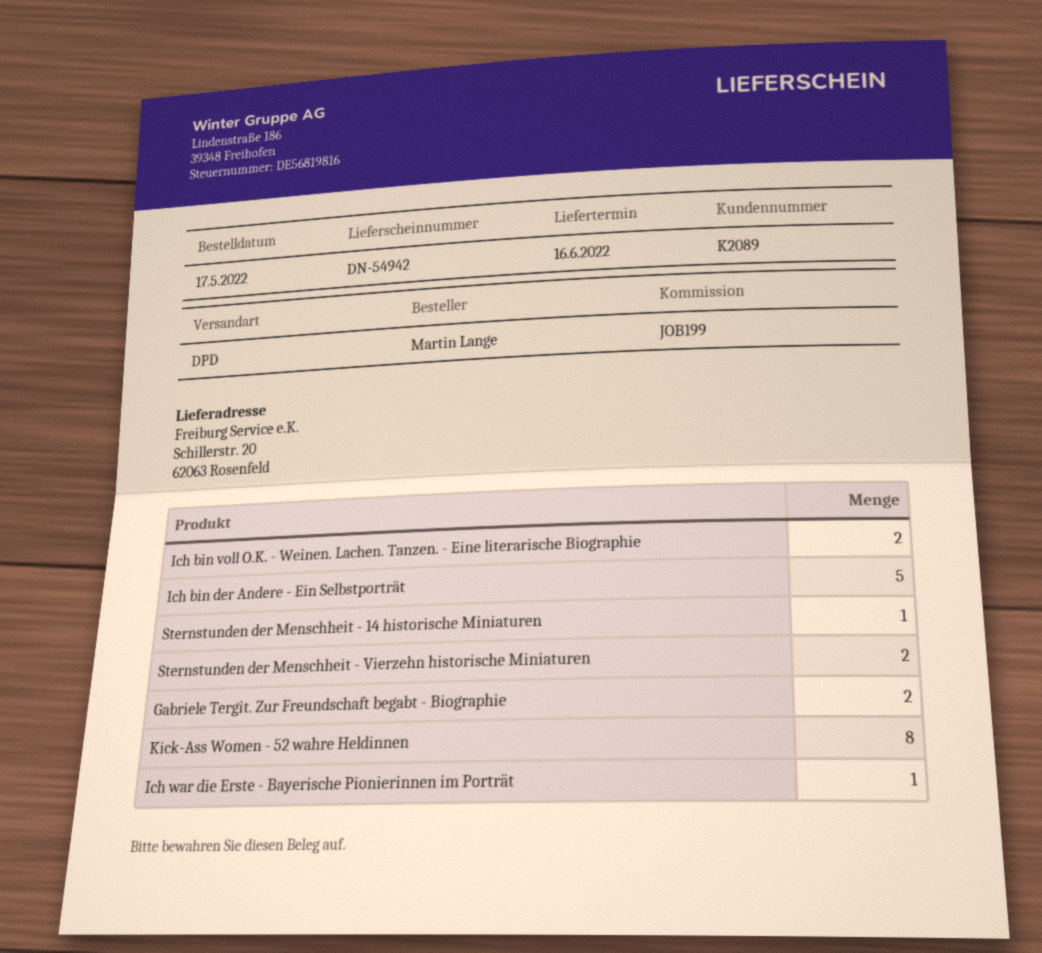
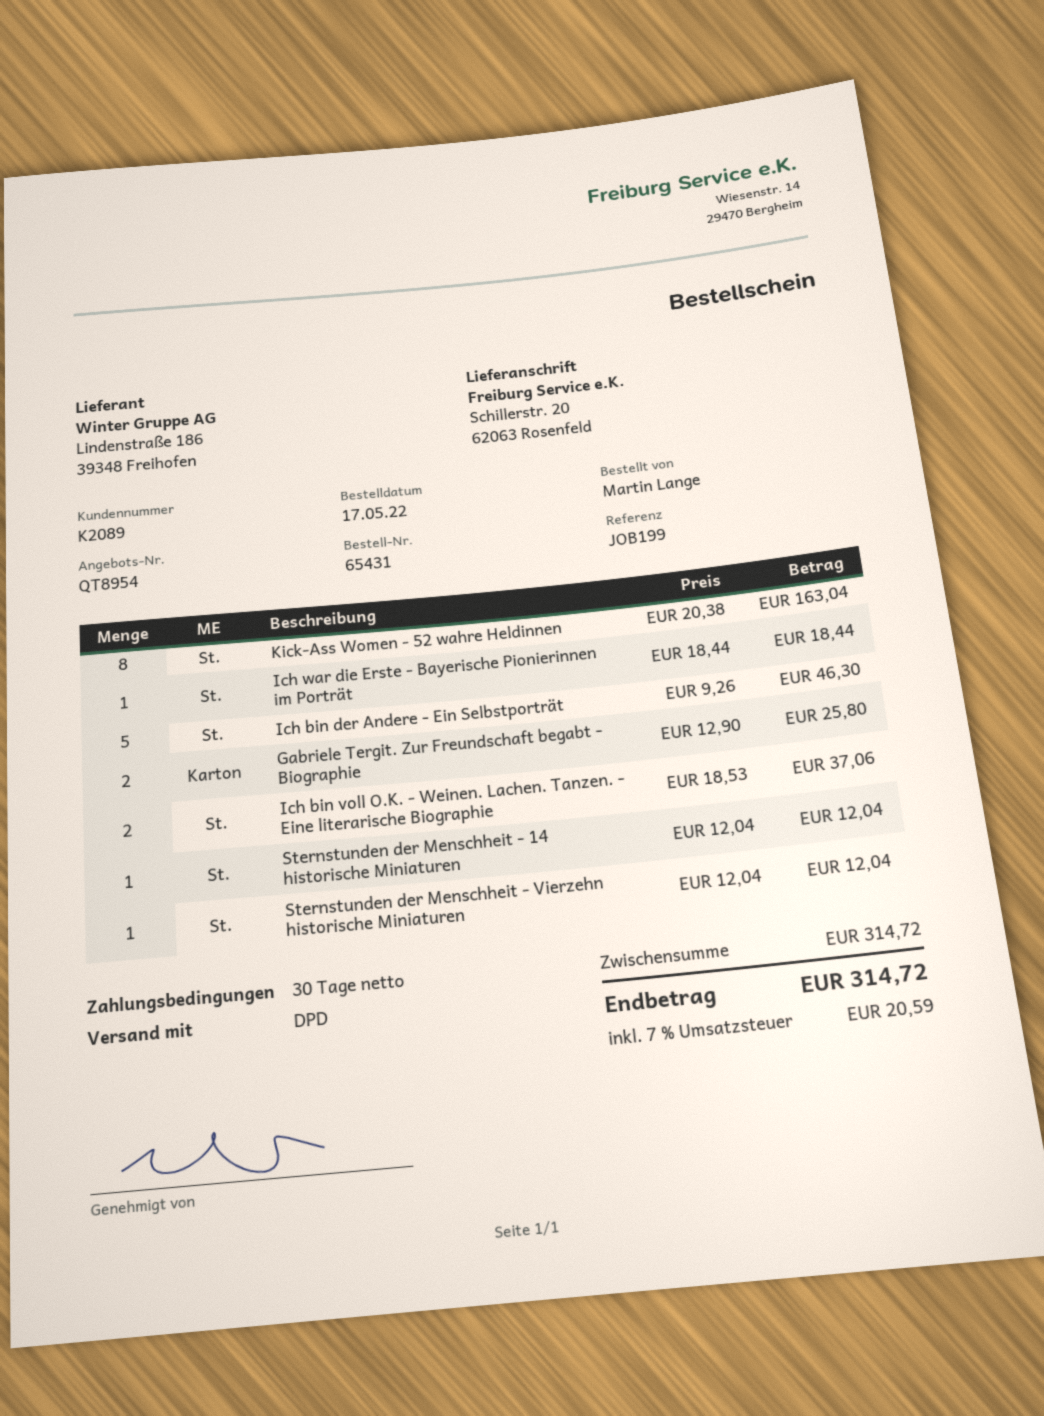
Sternstunden der Menschheit - Vierzehn historische Miniaturen: 2 -> 1

